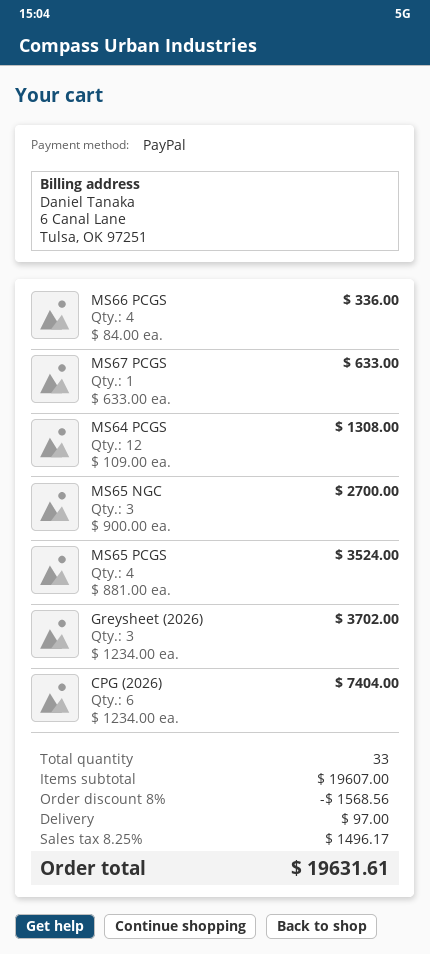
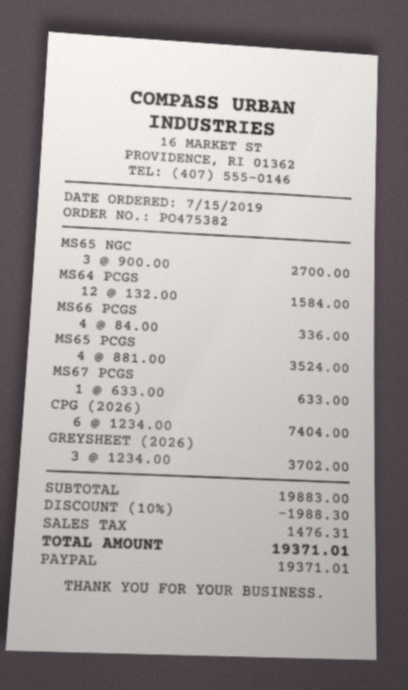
MS64 PCGS: 12 x 109.00 = 1308.00 -> 12 x 132.00 = 1584.00
subtotal: 19607.00 -> 19883.00
discount: 8% = 1568.56 -> 10% = 1988.30
shipping: 97.00 -> none
tax: 1496.17 -> 1476.31
total: 19631.61 -> 19371.01

